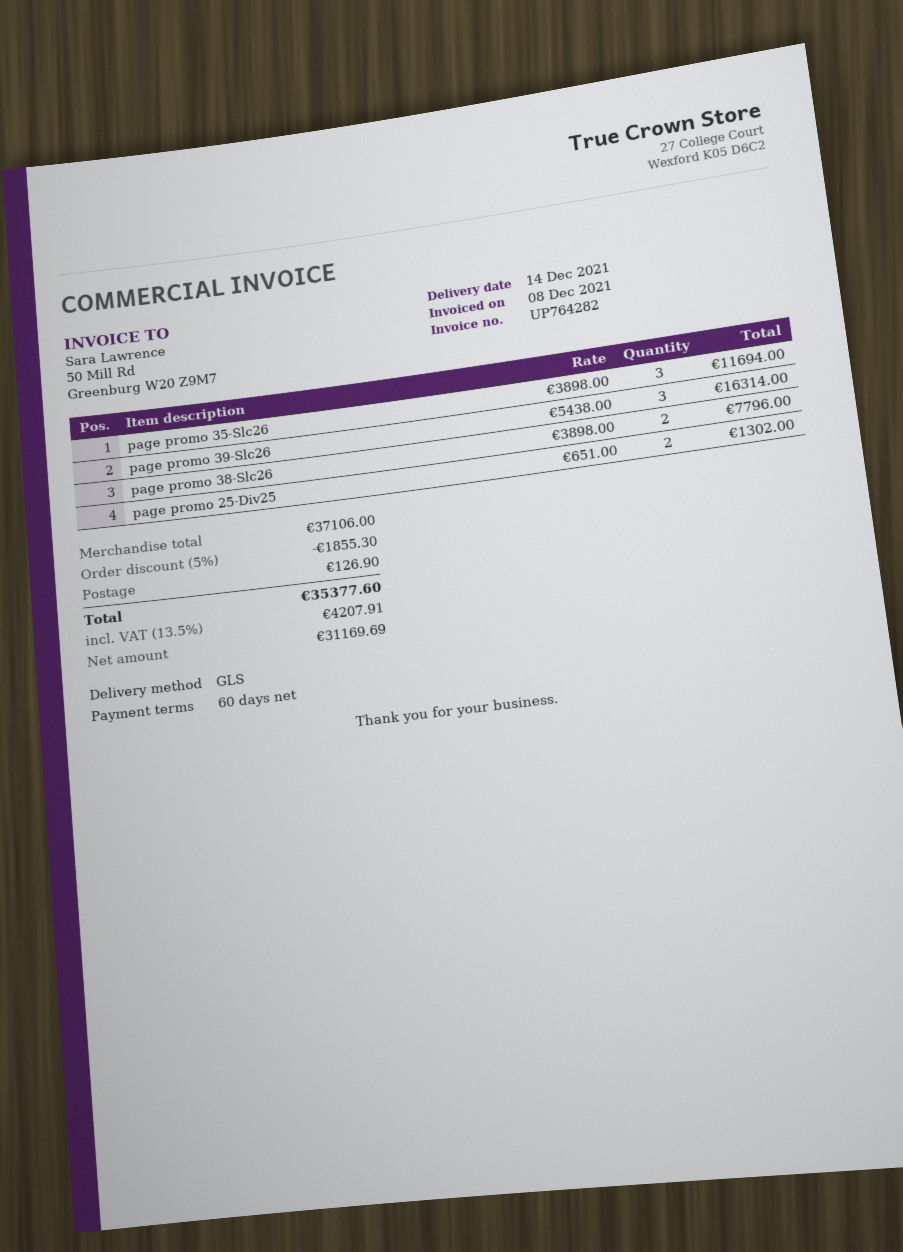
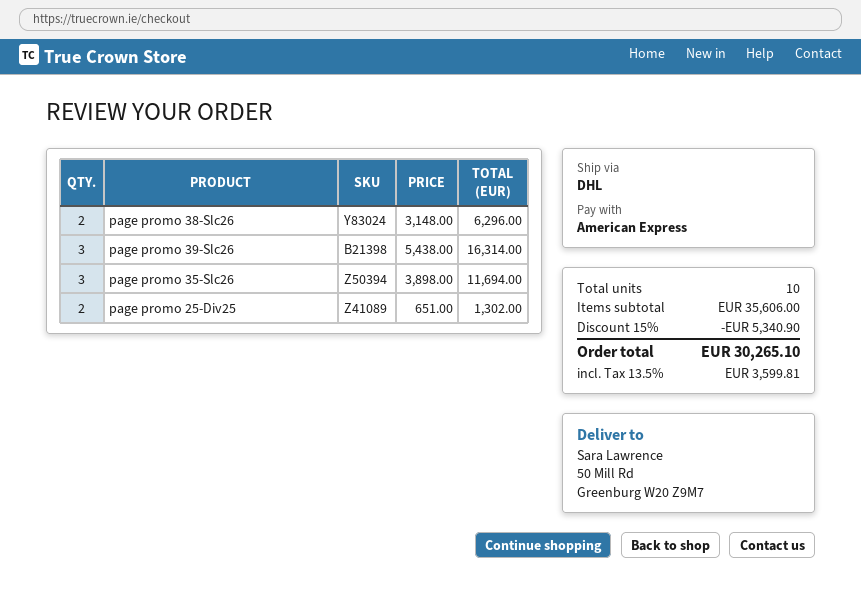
shipping method: GLS -> DHL
page promo 38-Slc26: 2 x 3898.00 = 7796.00 -> 2 x 3148.00 = 6296.00
subtotal: 37106.00 -> 35606.00
discount: 5% = 1855.30 -> 15% = 5340.90
shipping: 126.90 -> none
tax: 13.5% = 4207.91 -> 13.5% = 3599.81
total: 35377.60 -> 30265.10

